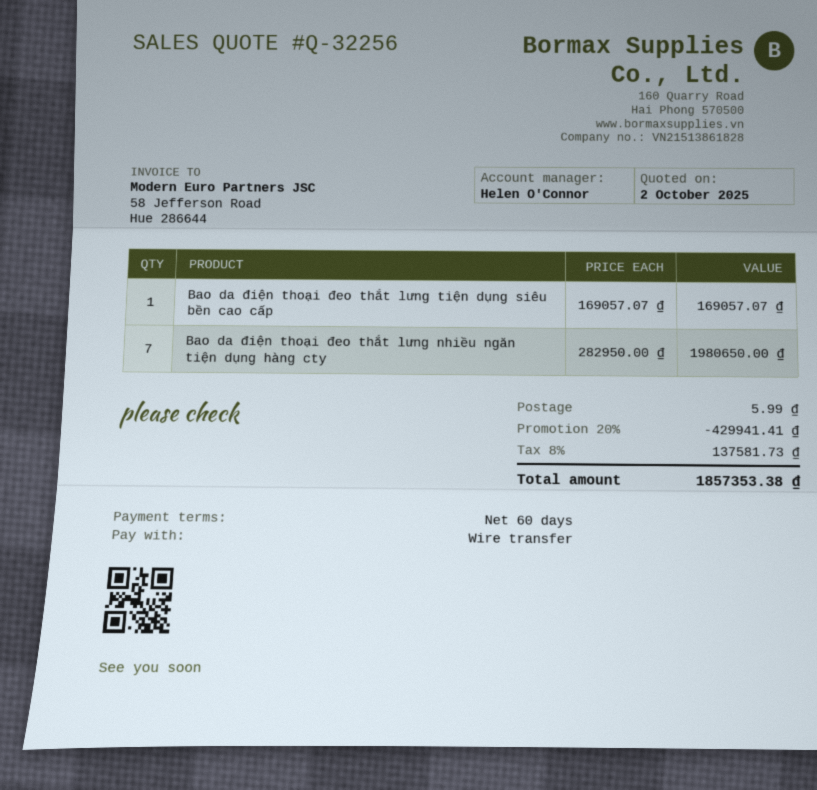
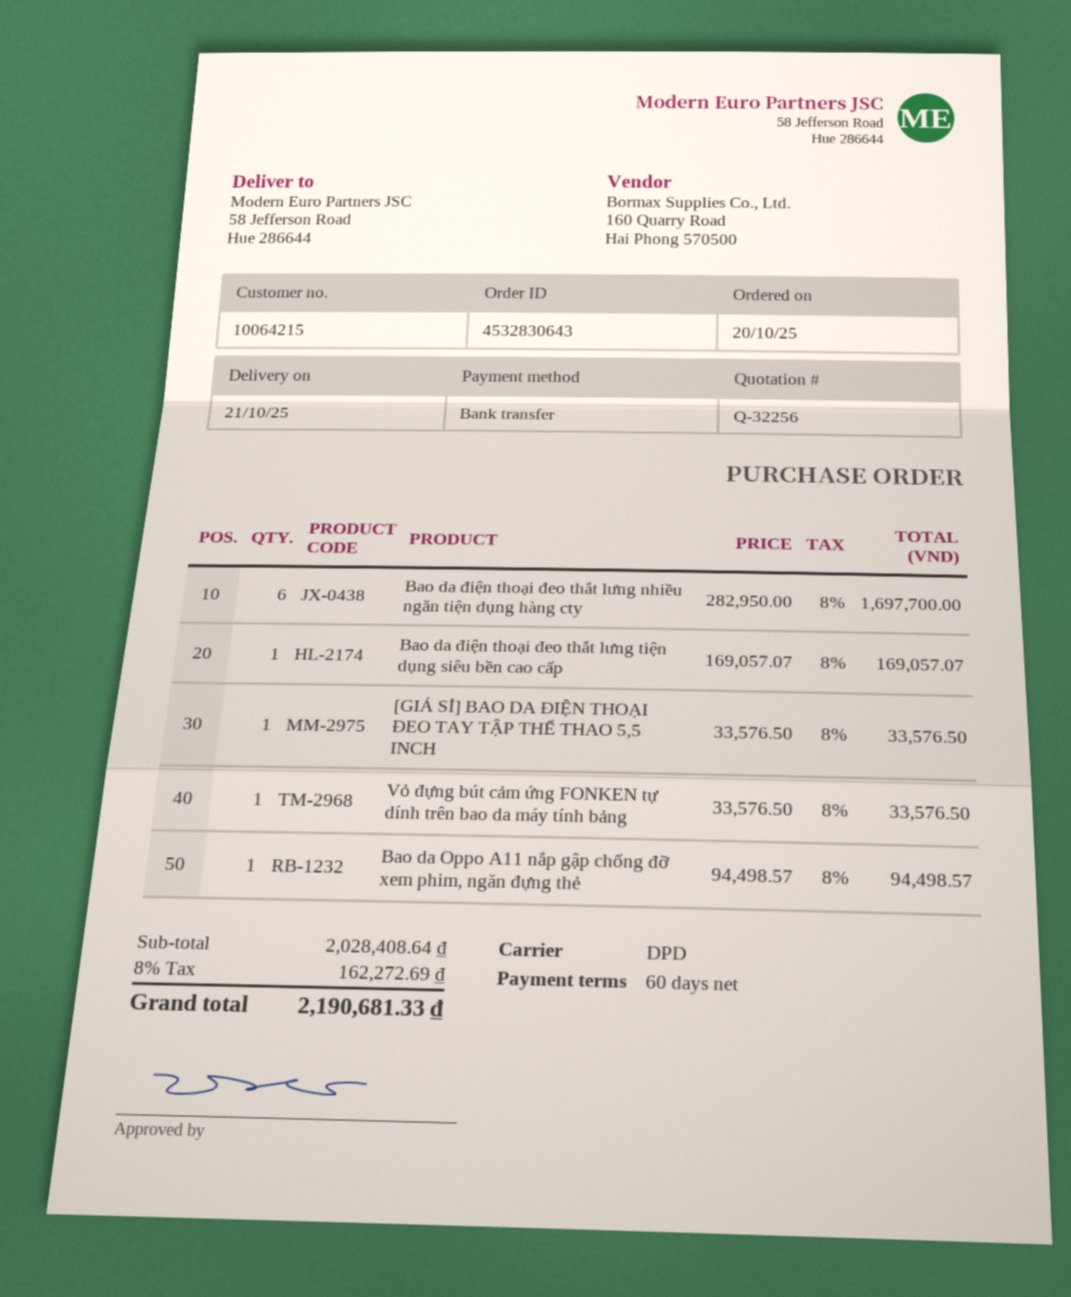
Bao da điện thoại đeo thắt lưng nhiều ngăn tiện dụng hàng cty: 7 x 282950.00 = 1980650.00 -> 6 x 282950.00 = 1697700.00
[GIÁ SỈ] BAO DA ĐIỆN THOẠI ĐEO TAY TẬP THỂ THAO 5,5 INCH: none -> 1 x 33576.50 = 33576.50
Vỏ đựng bút cảm ứng FONKEN tự dính trên bao da máy tính bảng: none -> 1 x 33576.50 = 33576.50
Bao da Oppo A11 nắp gập chống đỡ xem phim, ngăn đựng thẻ: none -> 1 x 94498.57 = 94498.57
discount: 20% = 429941.41 -> none
shipping: 5.99 -> none
tax: 8% = 137581.73 -> 8% = 162272.69
total: 1857353.38 -> 2190681.33

